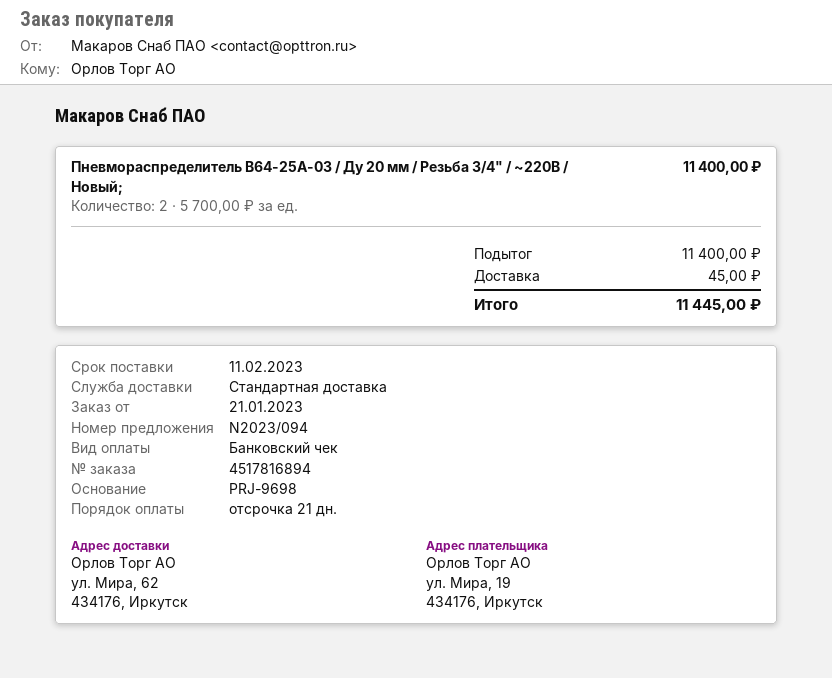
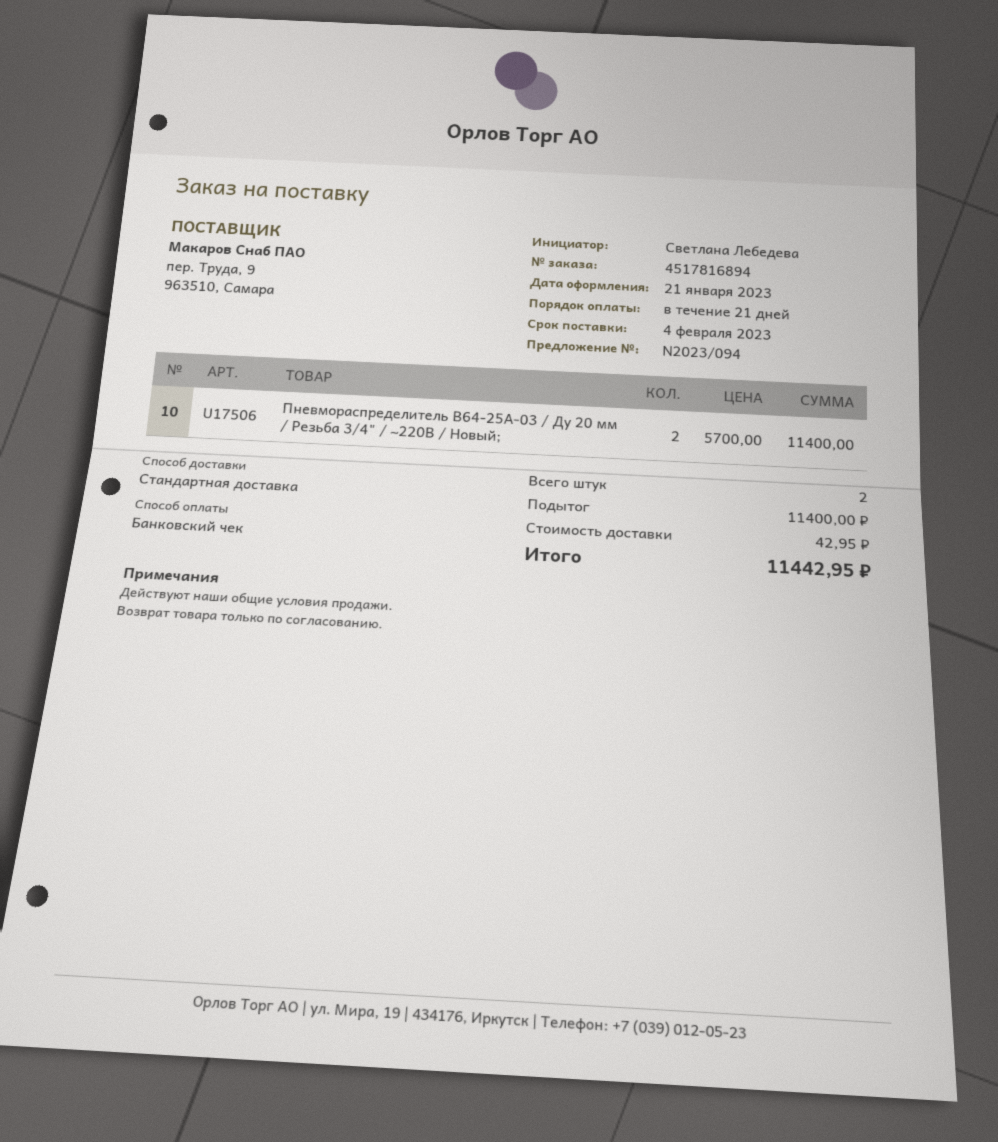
delivery date: 2023-02-11 -> 2023-02-04
shipping: 45.00 -> 42.95
total: 11445.00 -> 11442.95

